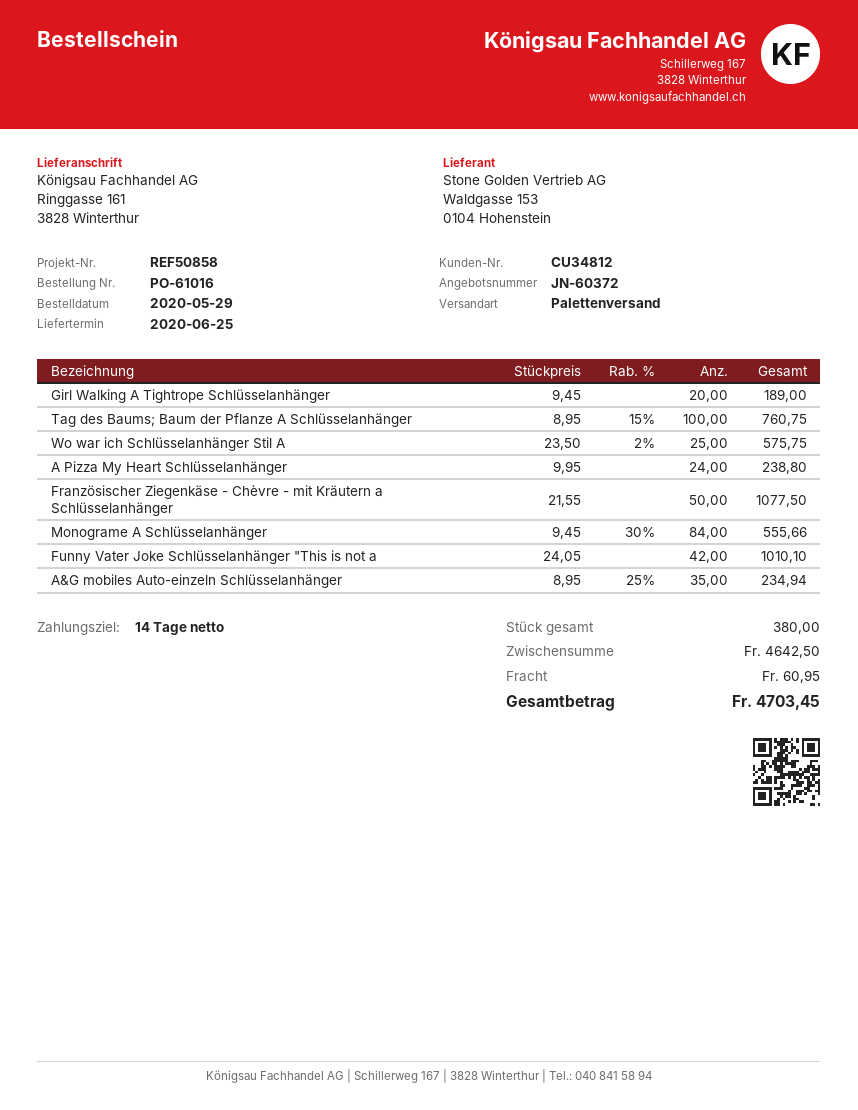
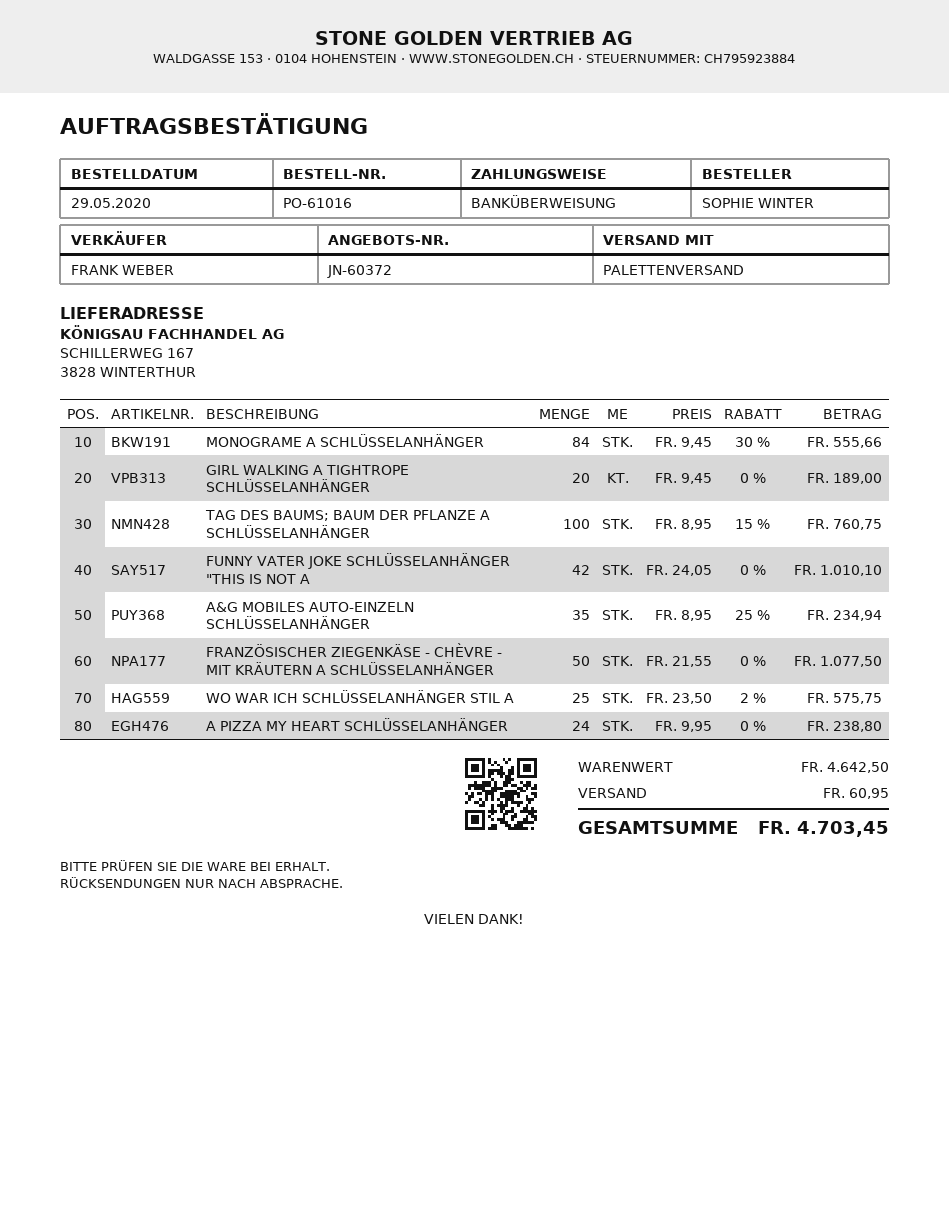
ship to: Ringgasse 161, 3828 Winterthur -> SCHILLERWEG 167, 3828 WINTERTHUR

